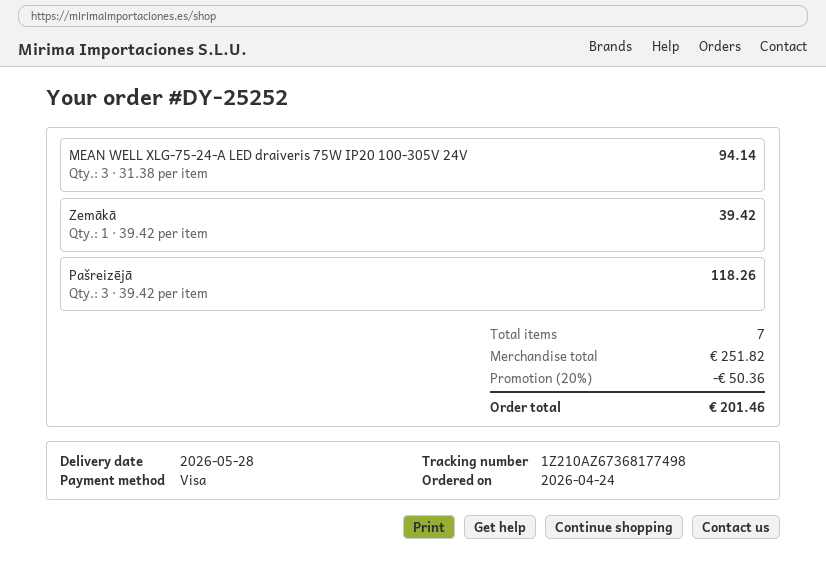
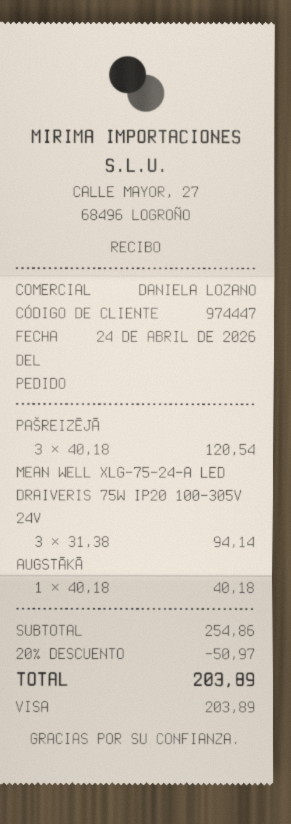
Zemākā: 1 x 39.42 = 39.42 -> none
Pašreizējā: 3 x 39.42 = 118.26 -> 3 x 40.18 = 120.54
AUGSTĀKĀ: none -> 1 x 40.18 = 40.18
subtotal: 251.82 -> 254.86
discount: 20% = 50.36 -> 20% = 50.97
total: 201.46 -> 203.89

